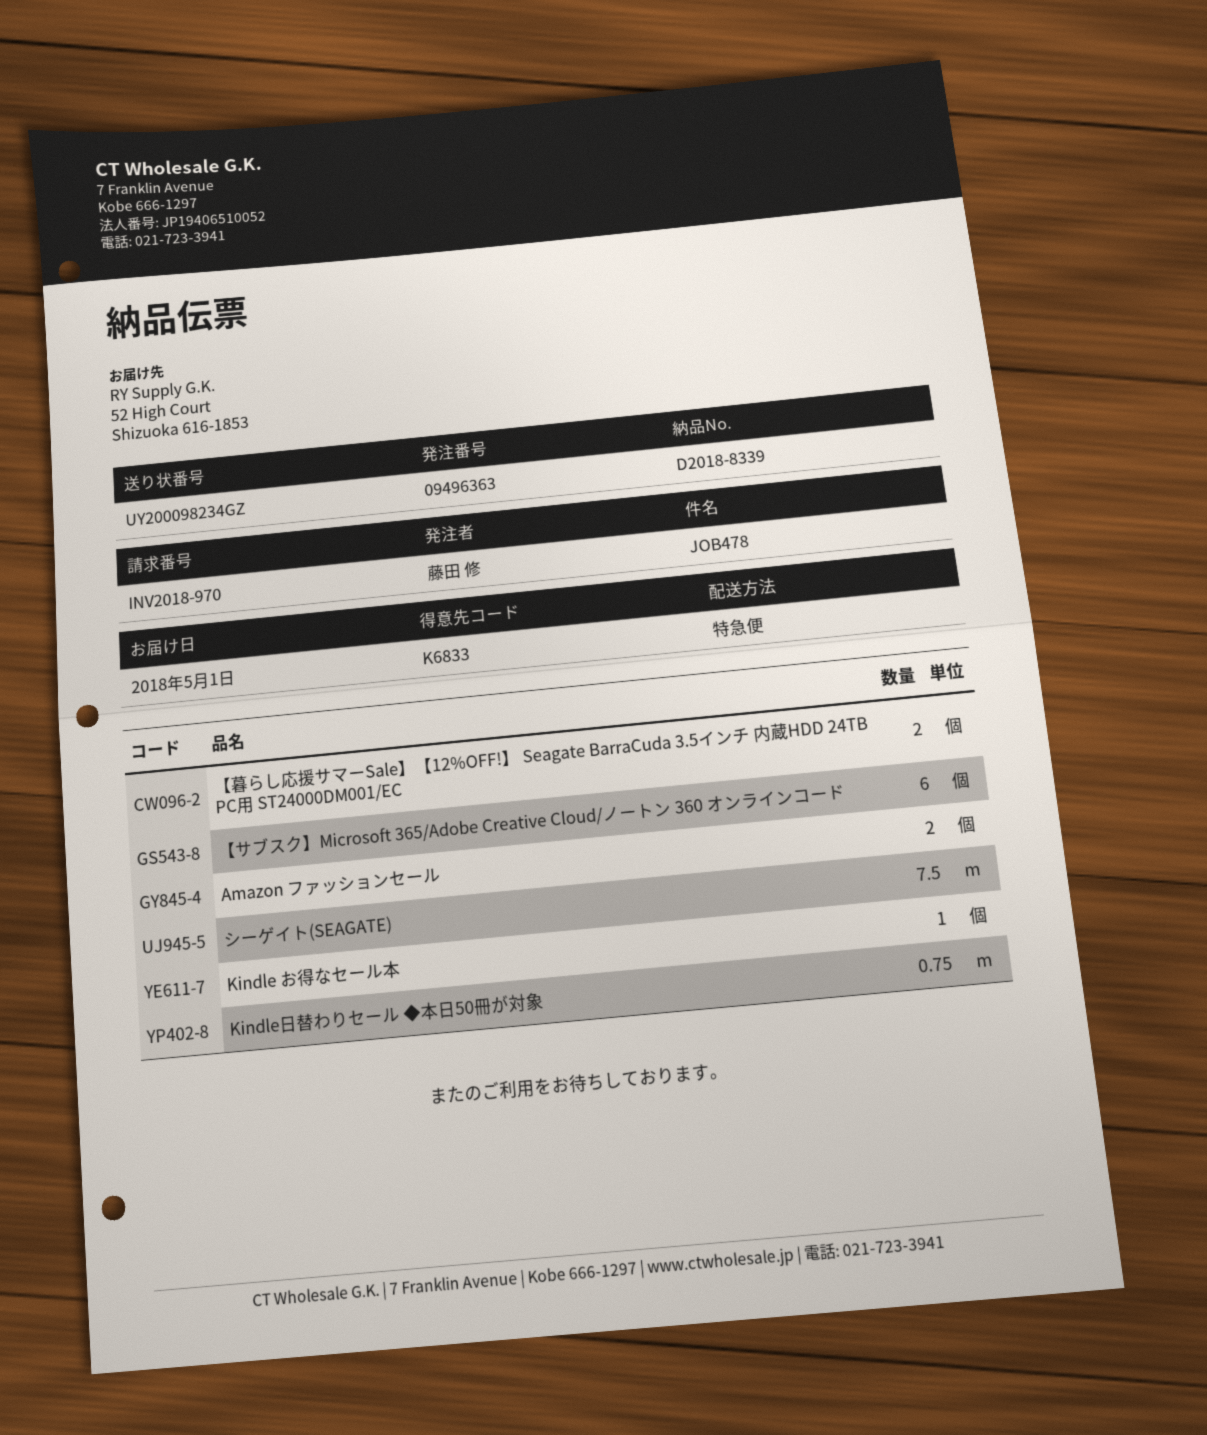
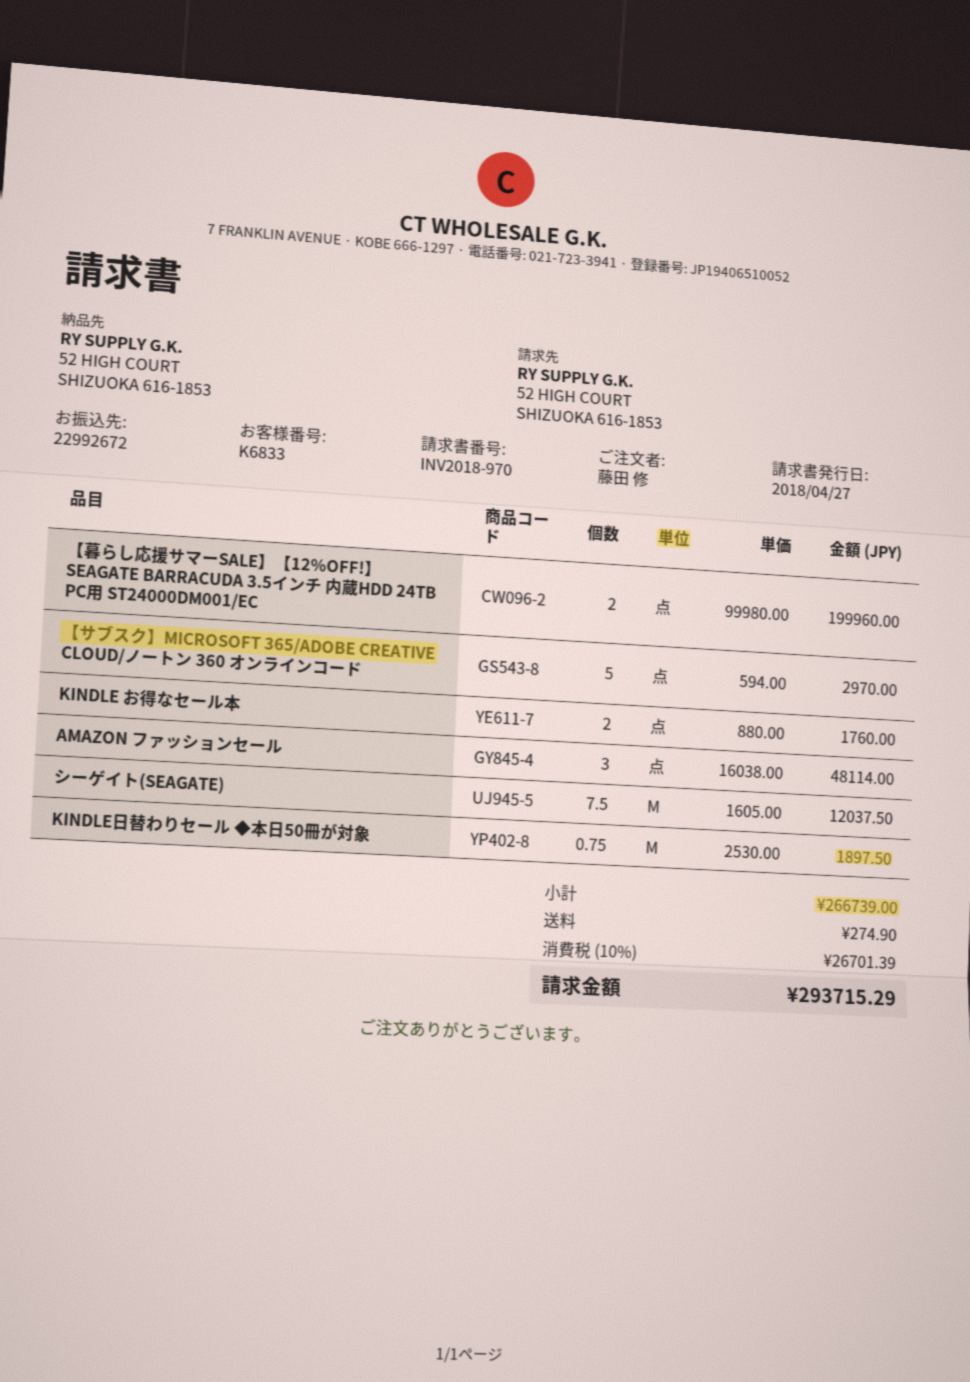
【サブスク】Microsoft 365/Adobe Creative Cloud/ノートン 360 オンラインコード: 6 -> 5
Amazon ファッションセール: 2 -> 3
Kindle お得なセール本: 1 -> 2

